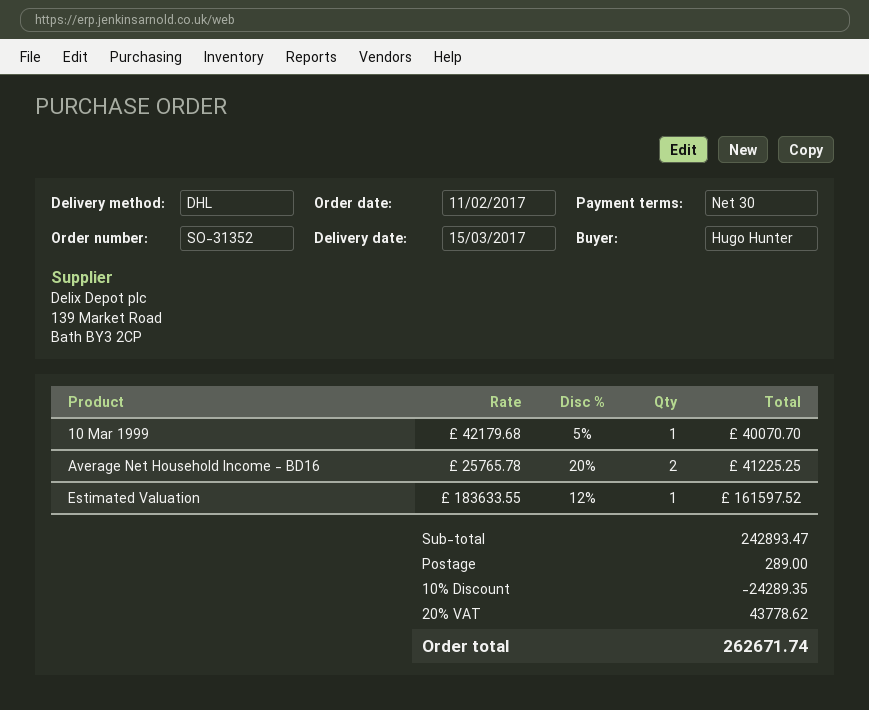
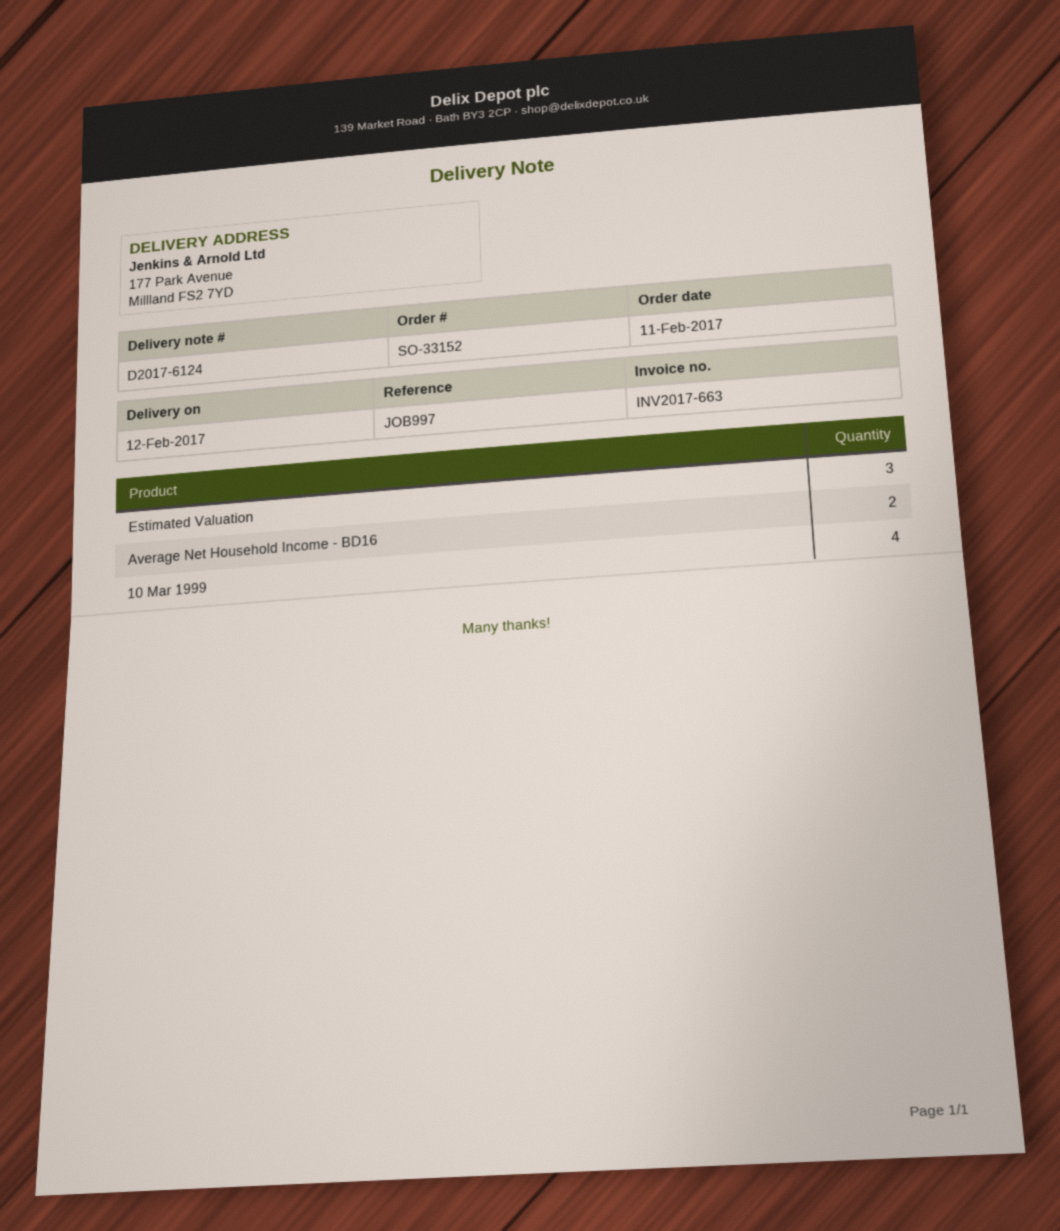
order number: SO-31352 -> SO-33152
delivery date: 2017-03-15 -> 2017-02-12
10 Mar 1999: 1 -> 4
Estimated Valuation: 1 -> 3

